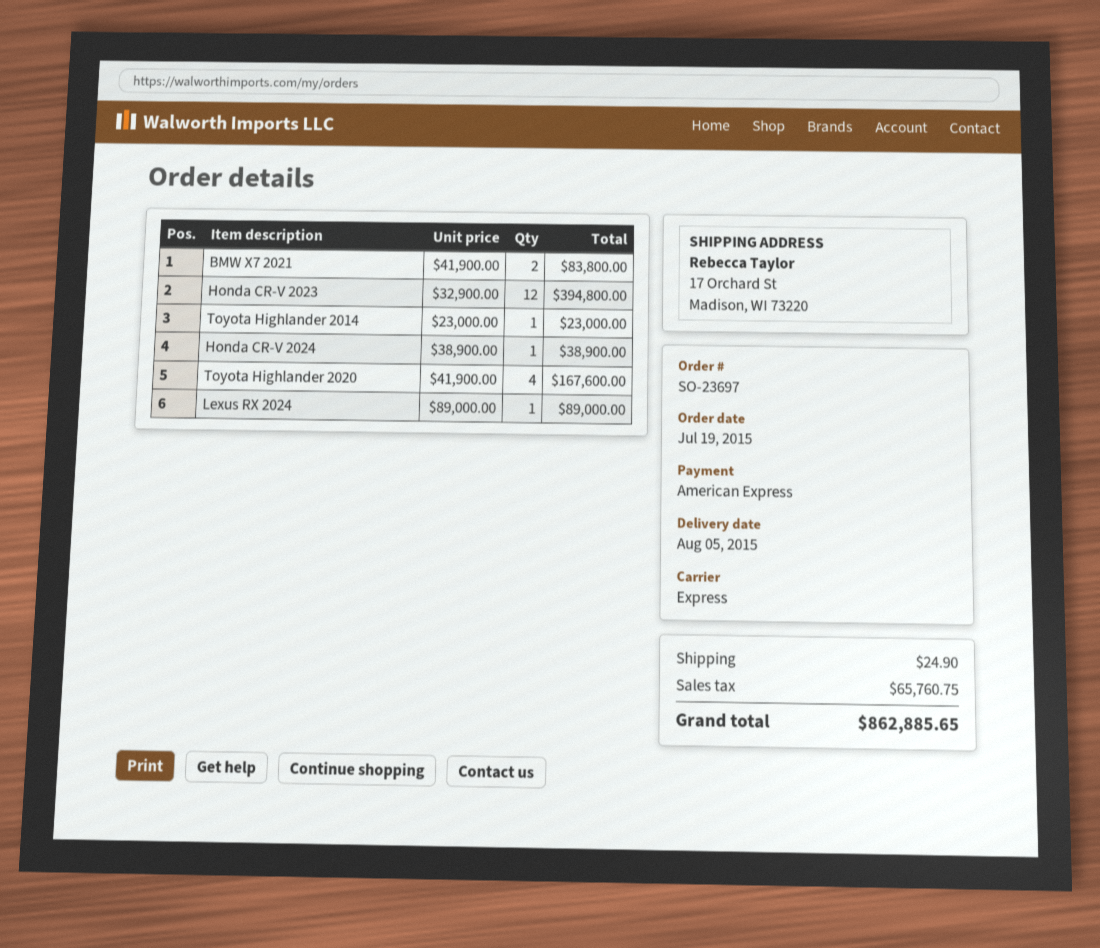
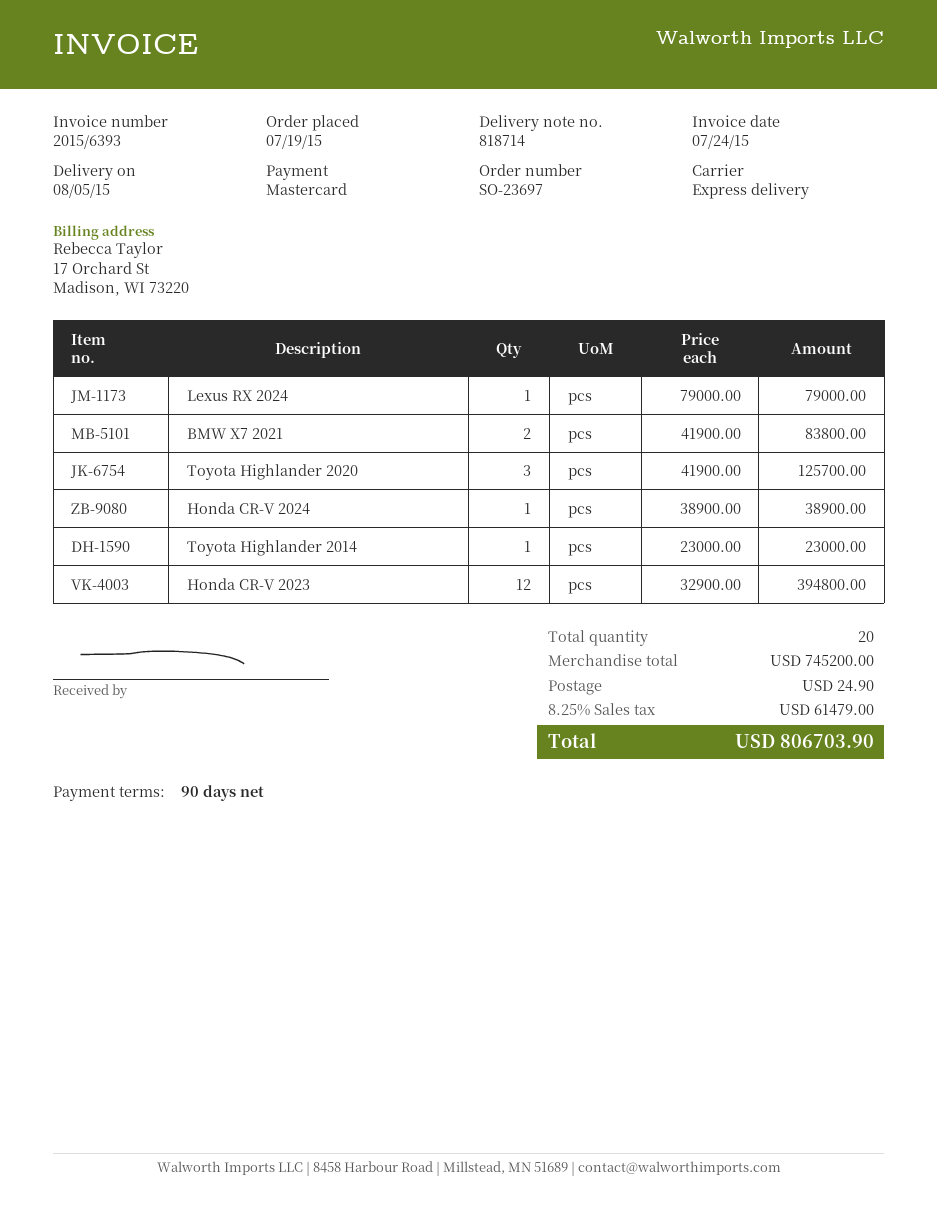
payment method: American Express -> Mastercard
Toyota Highlander 2020: 4 x 41900.00 = 167600.00 -> 3 x 41900.00 = 125700.00
Lexus RX 2024: 1 x 89000.00 = 89000.00 -> 1 x 79000.00 = 79000.00
tax: 65760.75 -> 61479.00
total: 862885.65 -> 806703.90

